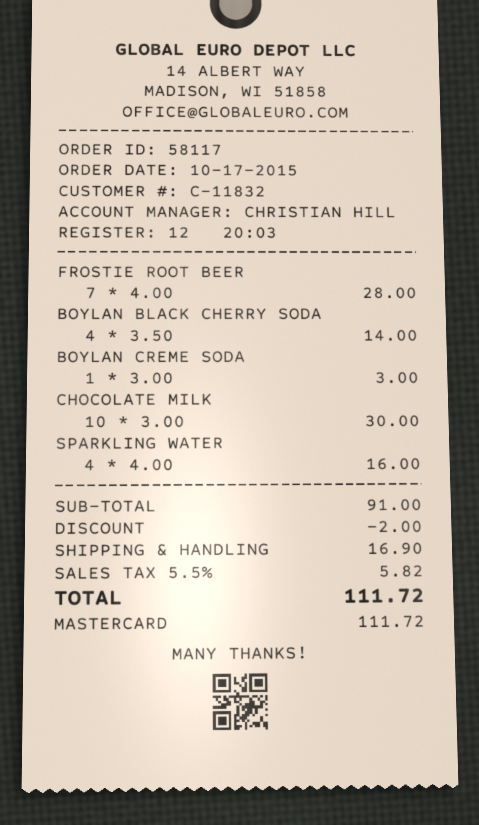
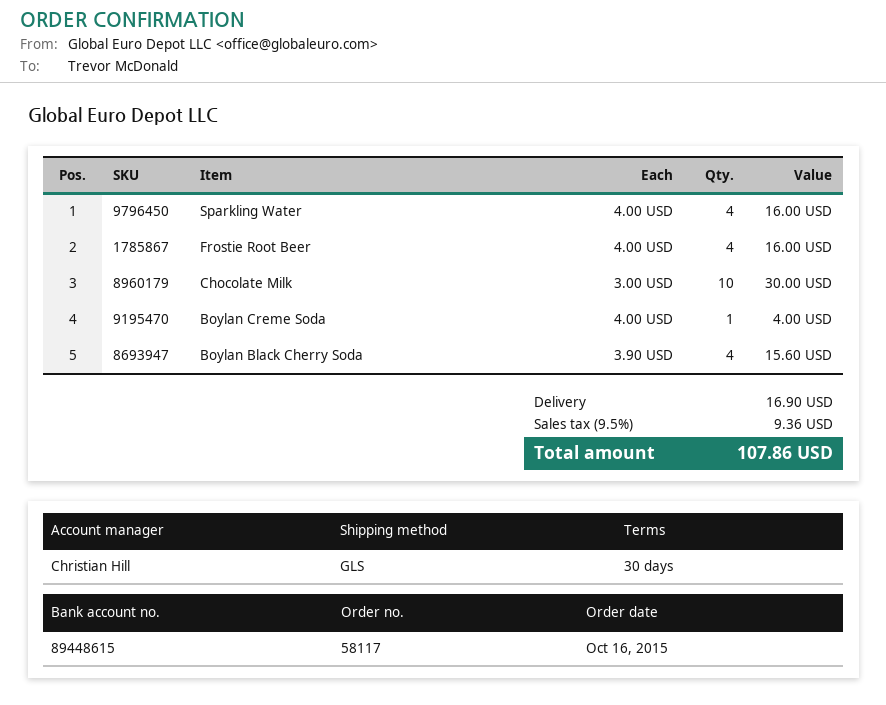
order date: 2015-10-17 -> 2015-10-16
FROSTIE ROOT BEER: 7 x 4.00 = 28.00 -> 4 x 4.00 = 16.00
BOYLAN BLACK CHERRY SODA: 4 x 3.50 = 14.00 -> 4 x 3.90 = 15.60
BOYLAN CREME SODA: 1 x 3.00 = 3.00 -> 1 x 4.00 = 4.00
discount: 2.00 -> none
tax: 5.5% = 5.82 -> 9.5% = 9.36
total: 111.72 -> 107.86

